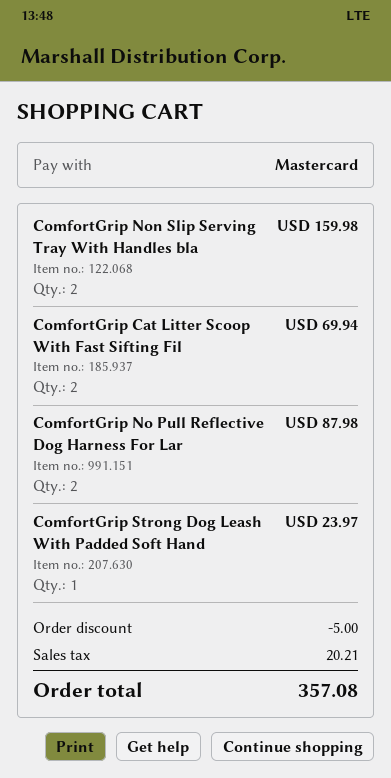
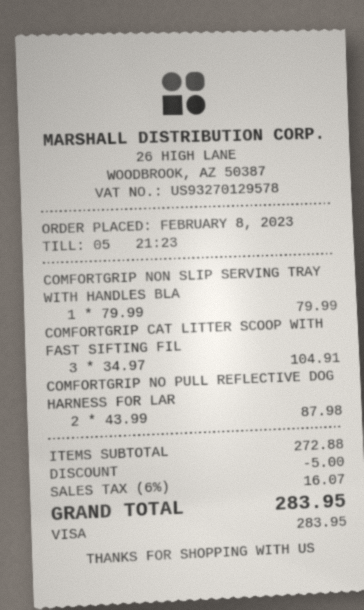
payment method: Mastercard -> Visa
ComfortGrip Non Slip Serving Tray With Handles bla: 2 for 159.98 -> 1 for 79.99
ComfortGrip Cat Litter Scoop With Fast Sifting Fil: 2 for 69.94 -> 3 for 104.91
ComfortGrip Strong Dog Leash With Padded Soft Hand: 1 for 23.97 -> none
tax: 20.21 -> 16.07
total: 357.08 -> 283.95

